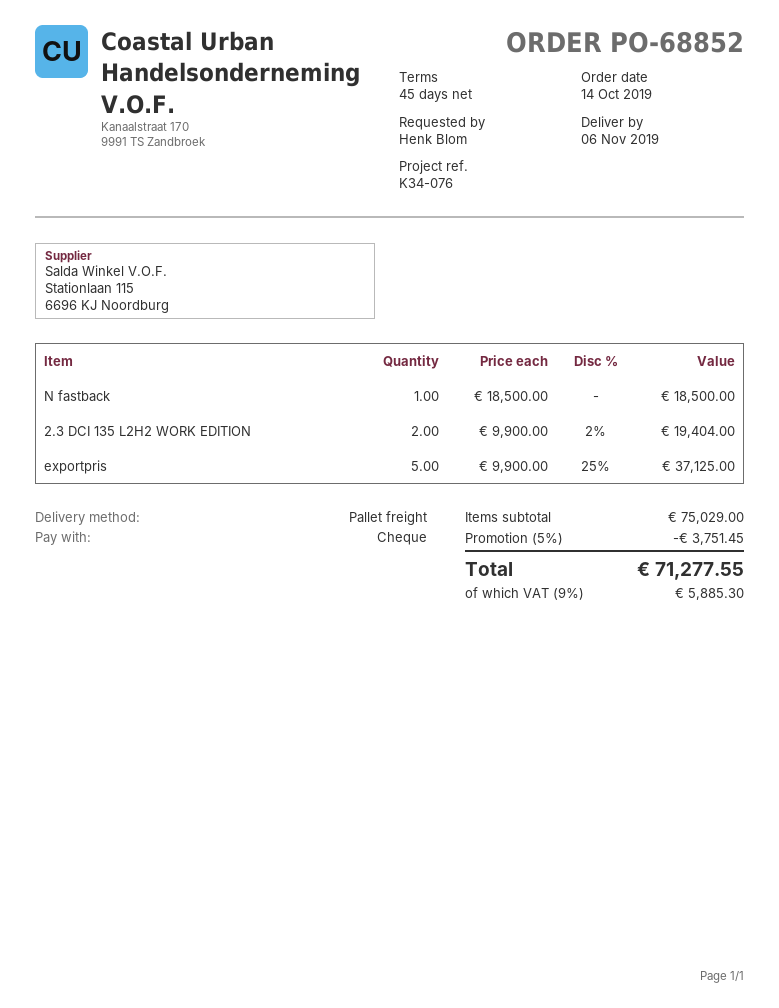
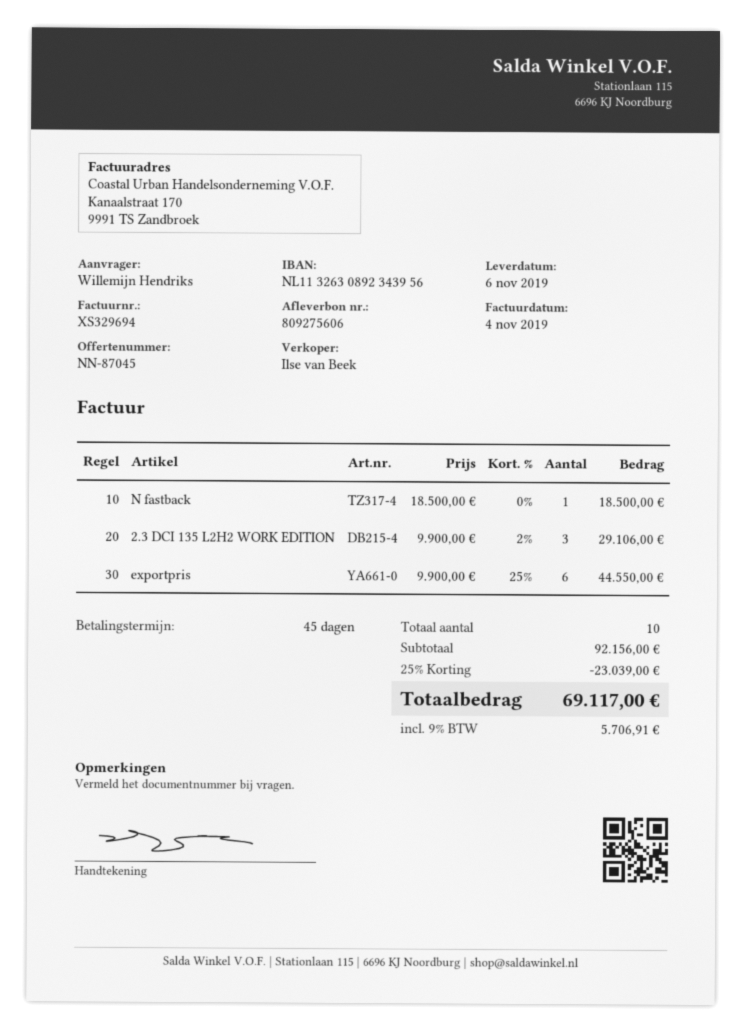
ordered by: Henk Blom -> Willemijn Hendriks
2.3 DCI 135 L2H2 WORK EDITION: 2 x 9900.00 - 2% = 19404.00 -> 3 x 9900.00 - 2% = 29106.00
exportpris: 5 x 9900.00 - 25% = 37125.00 -> 6 x 9900.00 - 25% = 44550.00
subtotal: 75029.00 -> 92156.00
discount: 5% = 3751.45 -> 25% = 23039.00
tax: 9% = 5885.30 -> 9% = 5706.91
total: 71277.55 -> 69117.00

